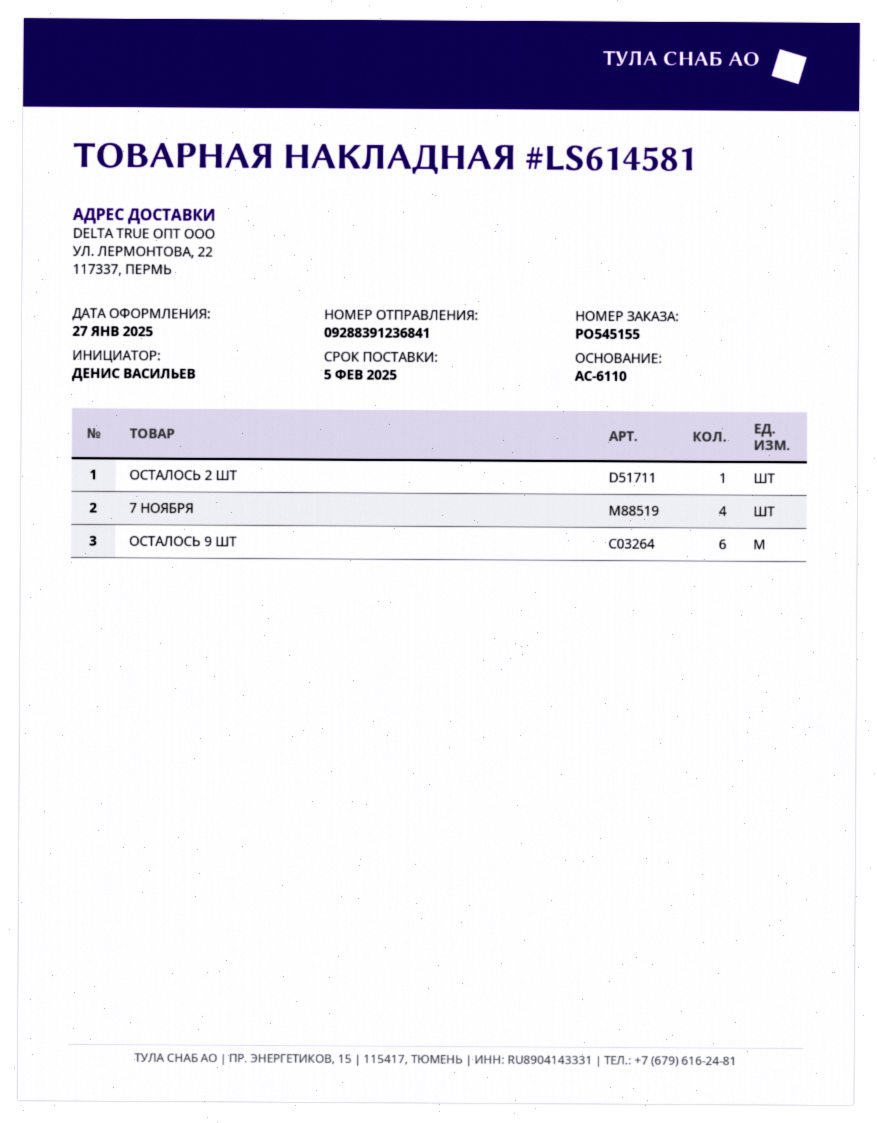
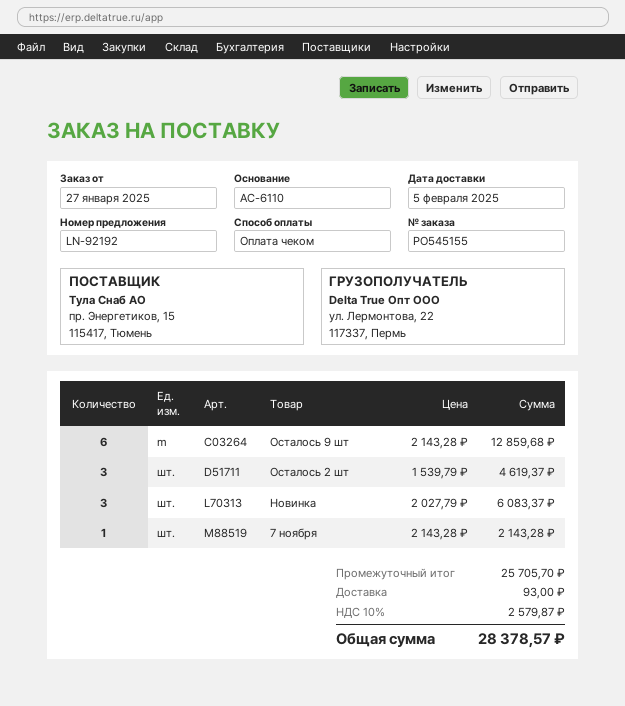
ОСТАЛОСЬ 2 ШТ: 1 -> 3
7 НОЯБРЯ: 4 -> 1
Новинка: none -> 3

